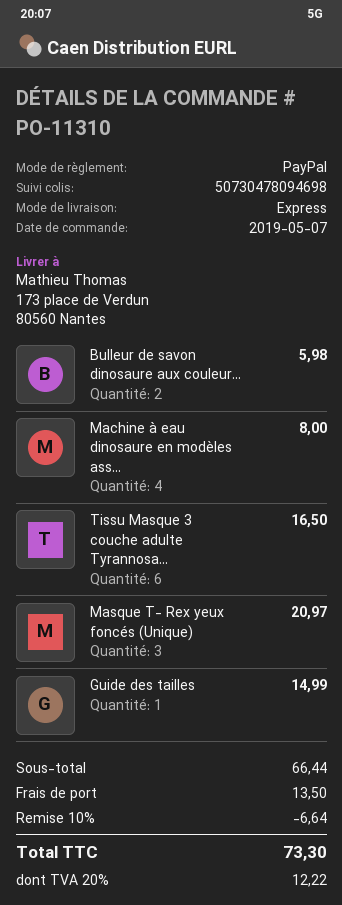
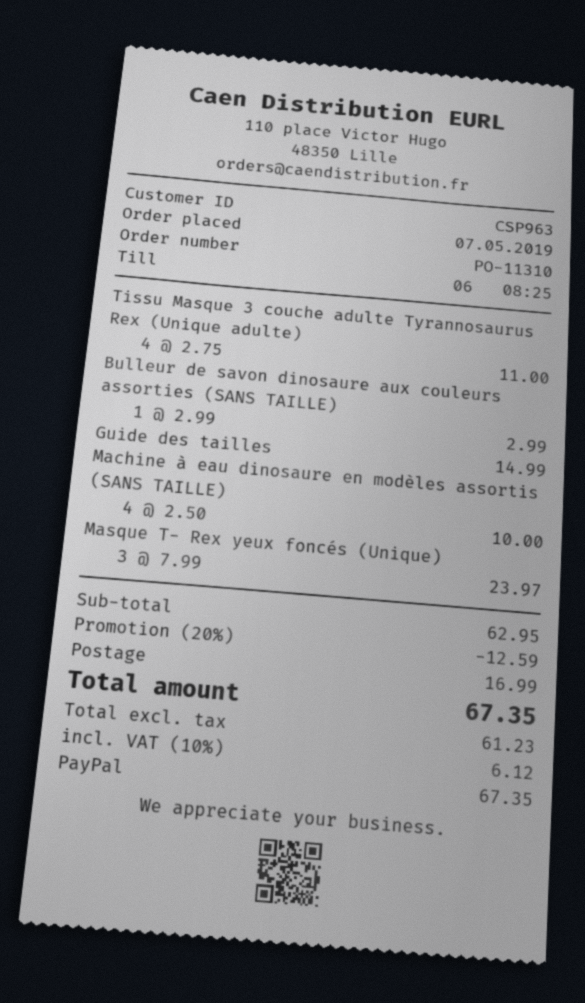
Bulleur de savon dinosaure aux couleur...: 2 for 5.98 -> 1 for 2.99
Machine à eau dinosaure en modèles ass...: 4 for 8.00 -> 4 for 10.00
Tissu Masque 3 couche adulte Tyrannosa...: 6 for 16.50 -> 4 for 11.00
Masque T- Rex yeux foncés (Unique): 3 for 20.97 -> 3 for 23.97
subtotal: 66.44 -> 62.95
discount: 10% = 6.64 -> 20% = 12.59
shipping: 13.50 -> 16.99
tax: 20% = 12.22 -> 10% = 6.12
total: 73.30 -> 67.35

